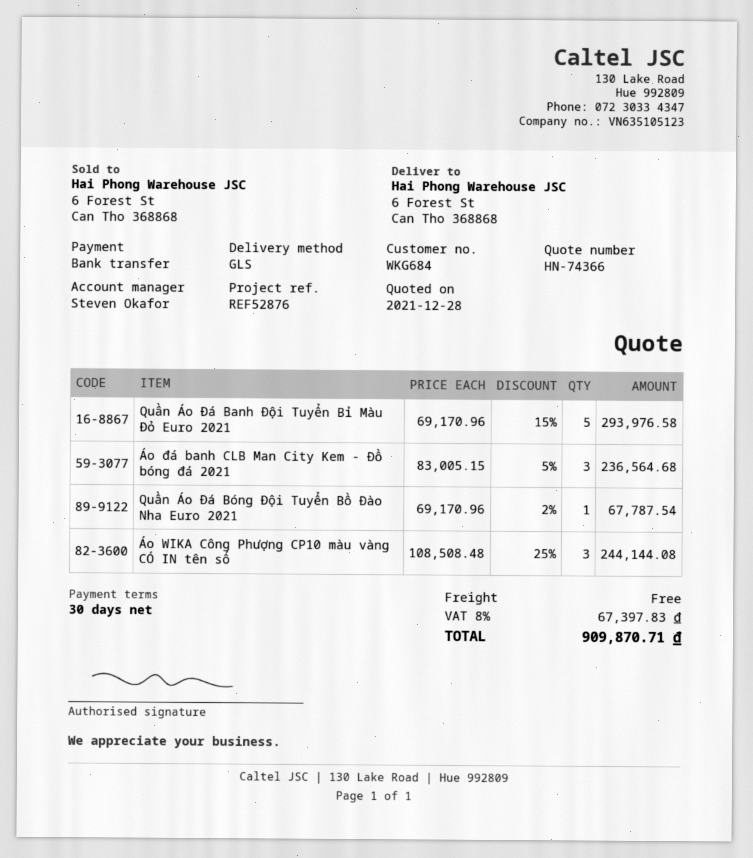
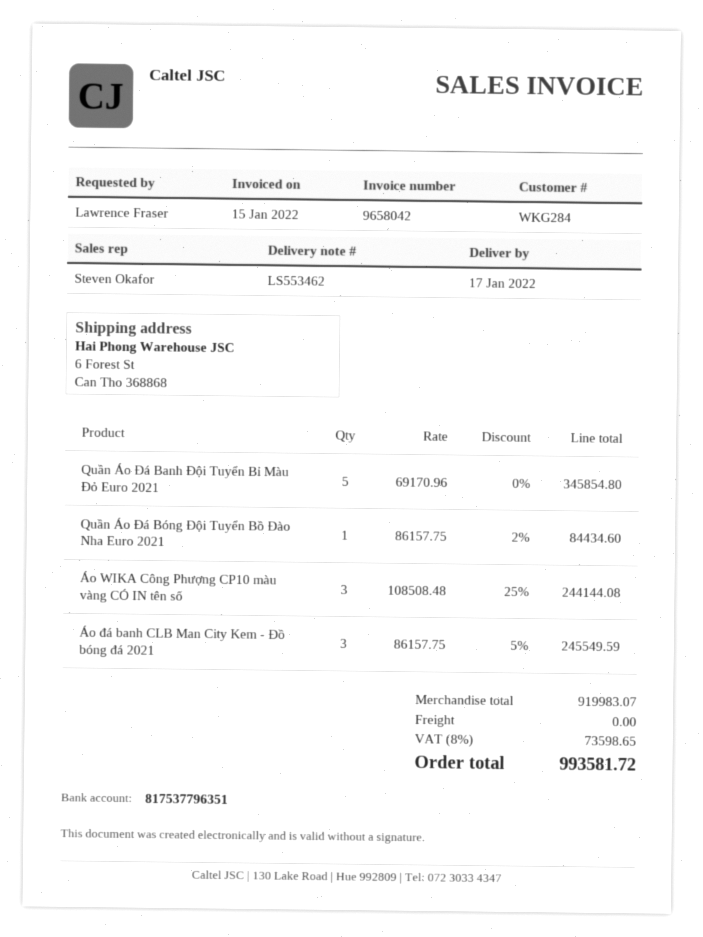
customer number: WKG684 -> WKG284
Quần Áo Đá Banh Đội Tuyển Bỉ Màu Đỏ Euro 2021: 5 x 69170.96 - 15% = 293976.58 -> 5 x 69170.96 = 345854.80
Áo đá banh CLB Man City Kem - Đồ bóng đá 2021: 3 x 83005.15 - 5% = 236564.68 -> 3 x 86157.75 - 5% = 245549.59
Quần Áo Đá Bóng Đội Tuyển Bồ Đào Nha Euro 2021: 1 x 69170.96 - 2% = 67787.54 -> 1 x 86157.75 - 2% = 84434.60
tax: 8% = 67397.83 -> 8% = 73598.65
total: 909870.71 -> 993581.72

